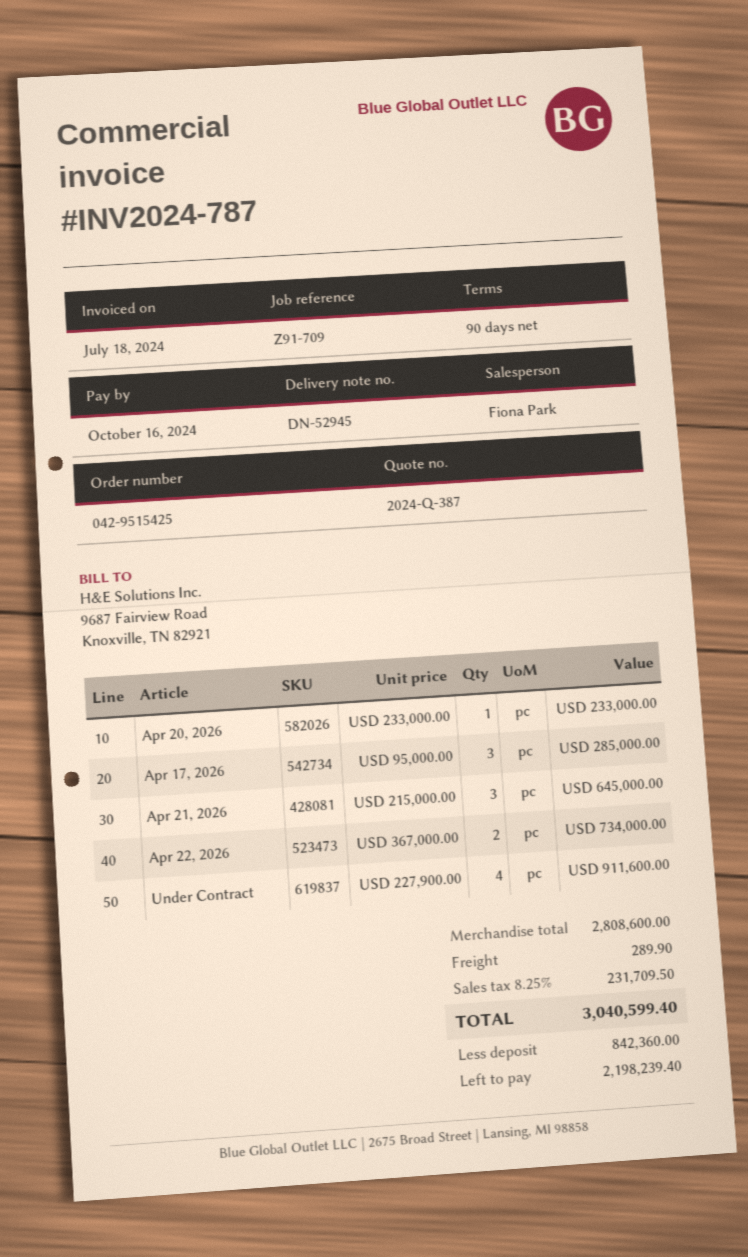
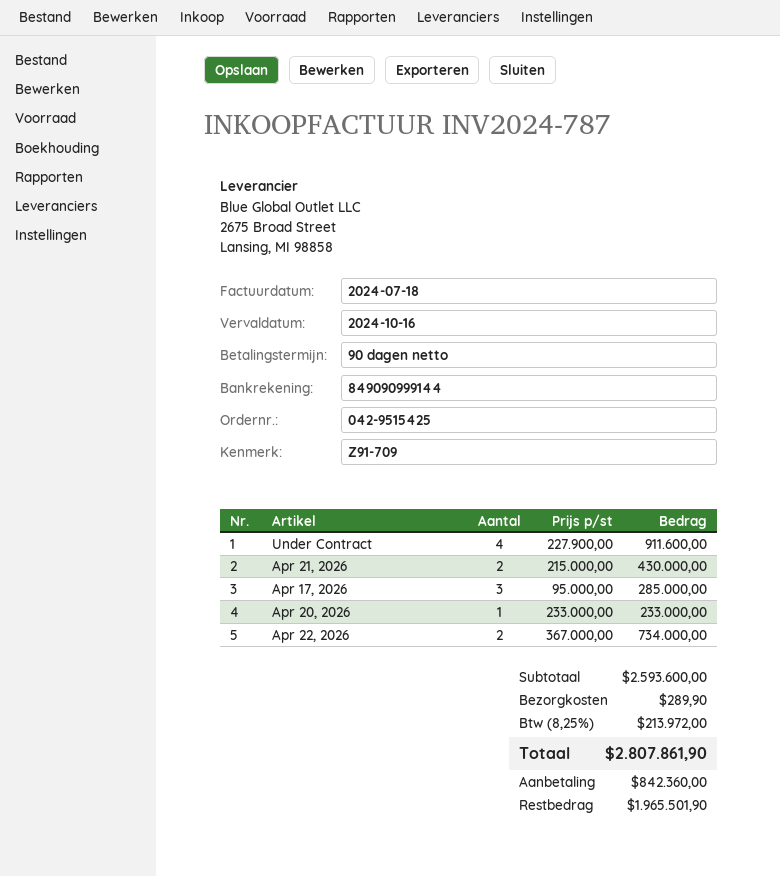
Apr 21, 2026: 3 x 215000.00 = 645000.00 -> 2 x 215000.00 = 430000.00
subtotal: 2808600.00 -> 2593600.00
tax: 8.25% = 231709.50 -> 8.25% = 213972.00
total: 3040599.40 -> 2807861.90
balance: 2198239.40 -> 1965501.90

